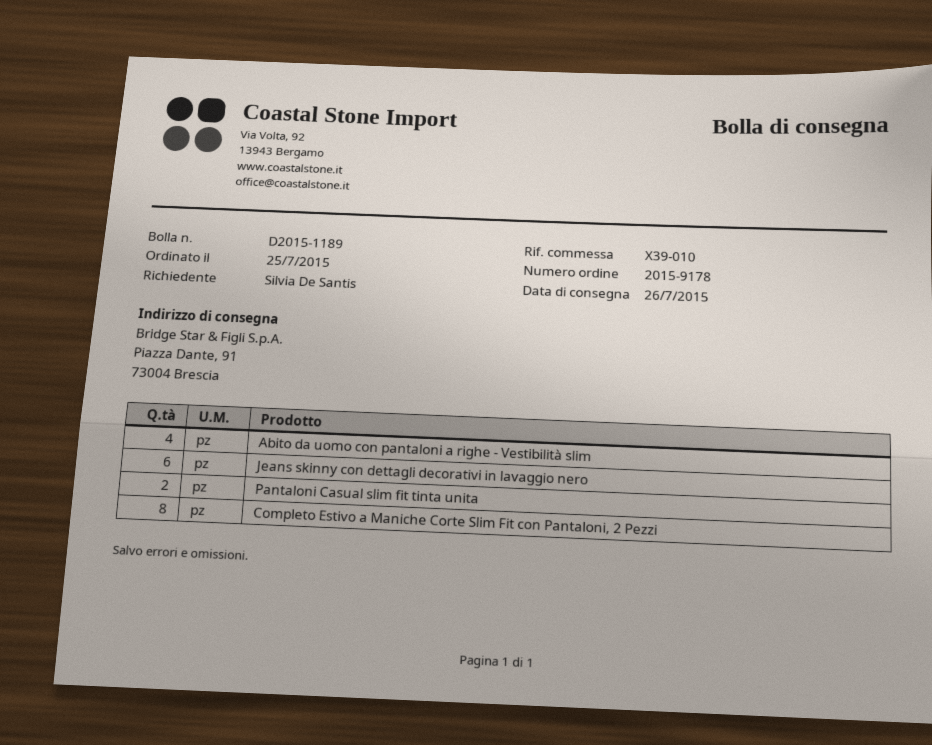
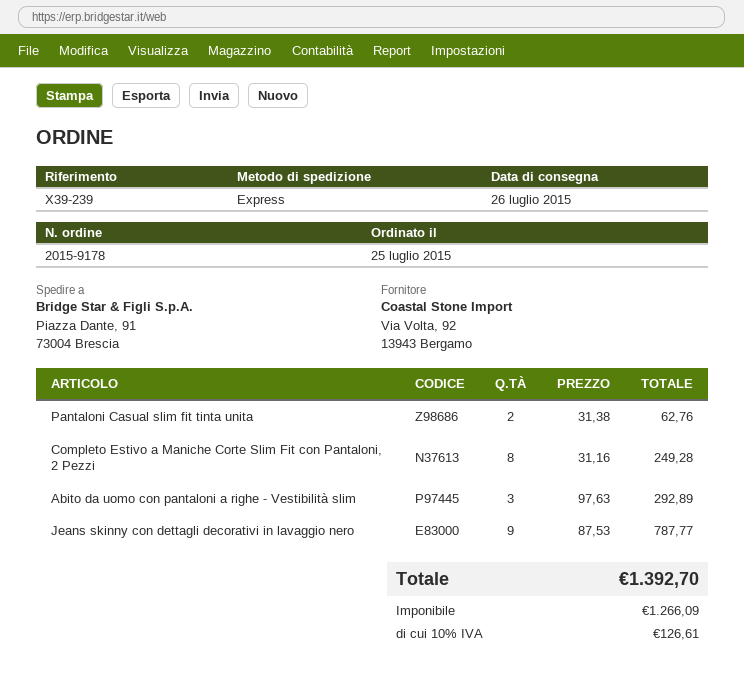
reference: X39-010 -> X39-239
Abito da uomo con pantaloni a righe - Vestibilità slim: 4 -> 3
Jeans skinny con dettagli decorativi in lavaggio nero: 6 -> 9

